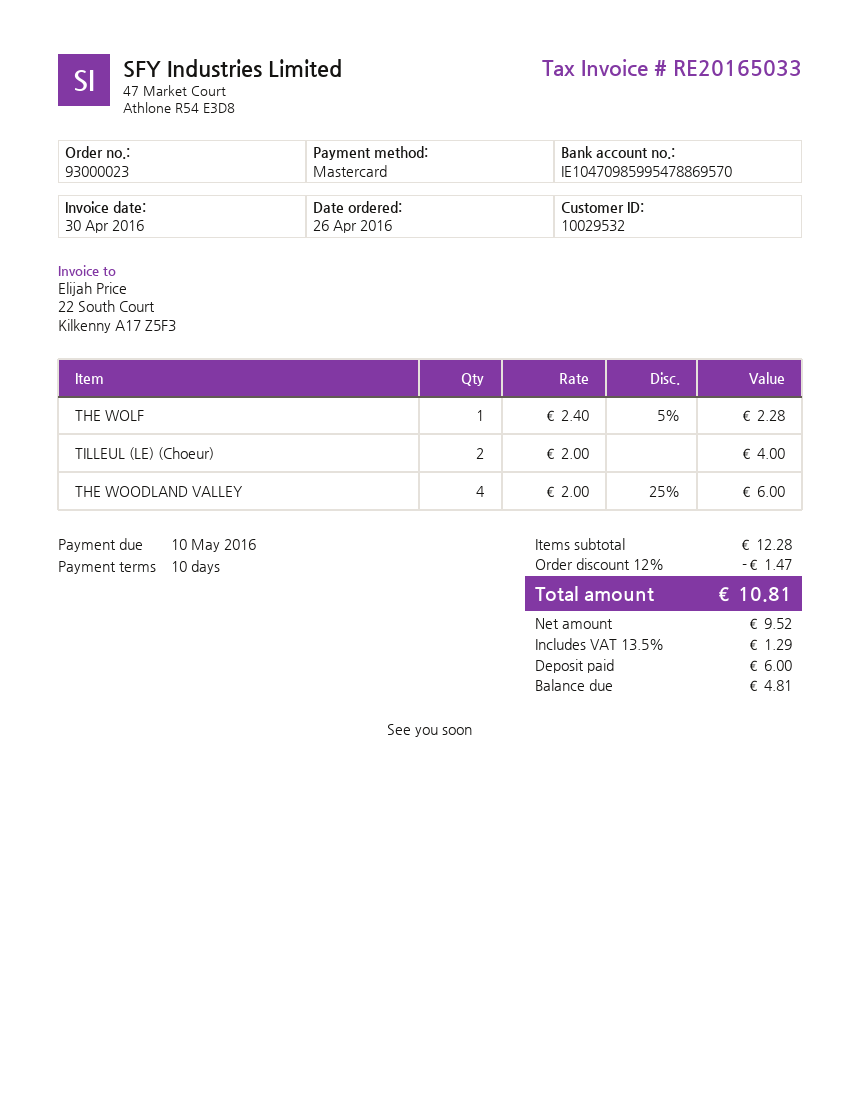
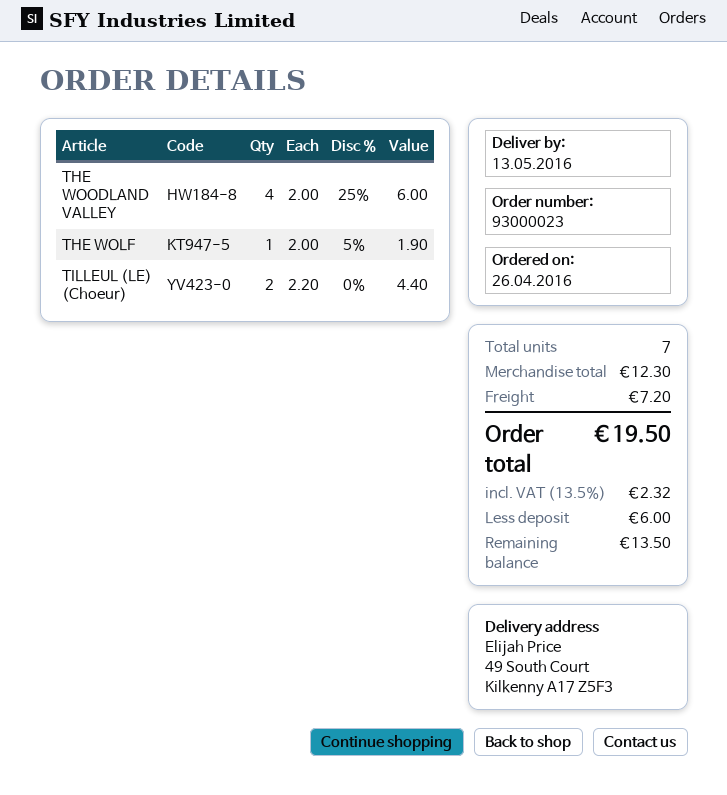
THE WOLF: 1 x 2.40 - 5% = 2.28 -> 1 x 2.00 - 5% = 1.90
TILLEUL (LE) (Choeur): 2 x 2.00 = 4.00 -> 2 x 2.20 = 4.40
subtotal: 12.28 -> 12.30
discount: 12% = 1.47 -> none
shipping: none -> 7.20
tax: 13.5% = 1.29 -> 13.5% = 2.32
total: 10.81 -> 19.50
balance: 4.81 -> 13.50

